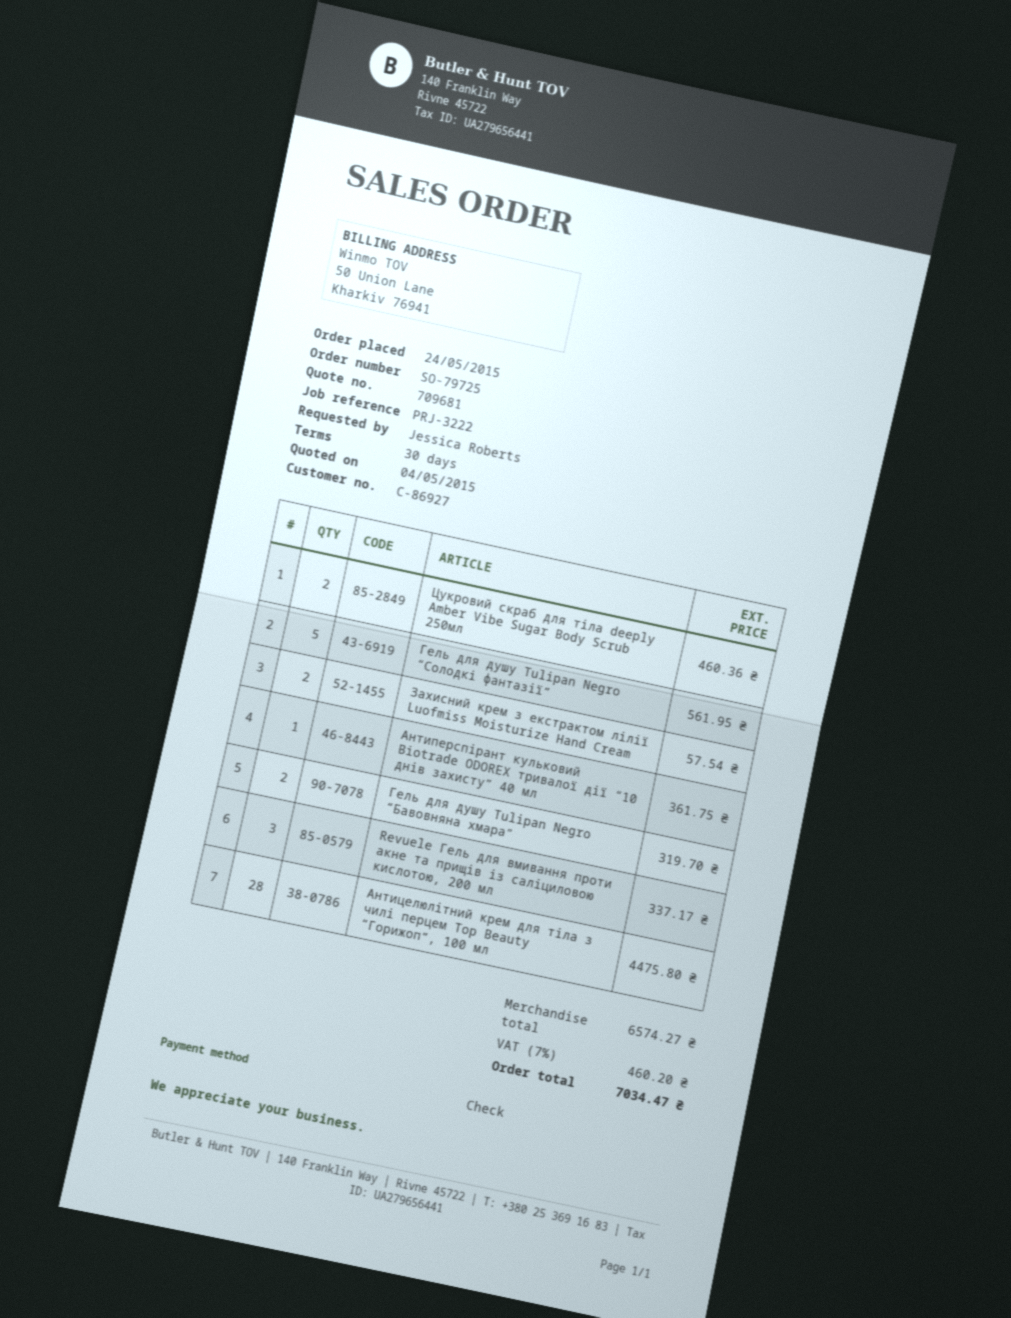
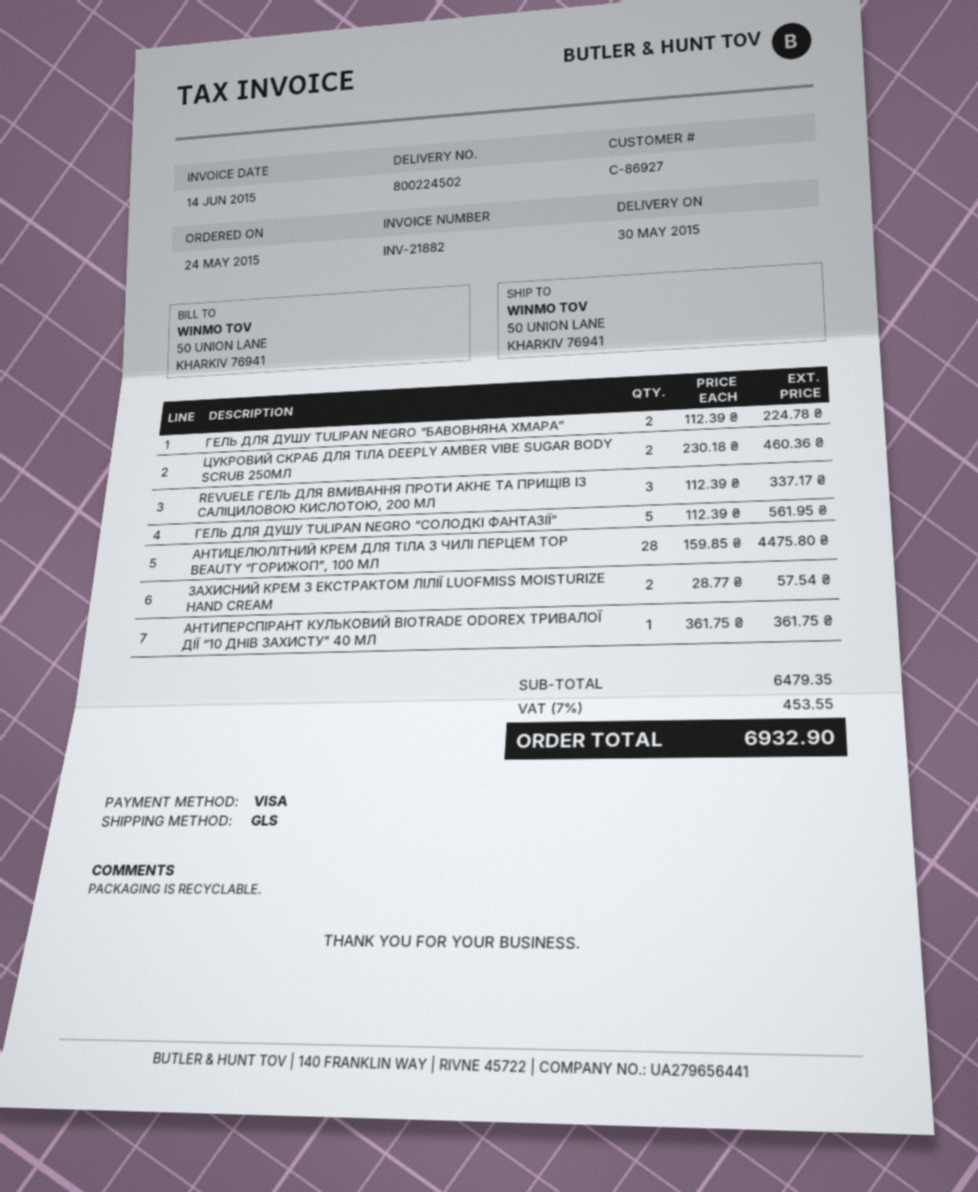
payment method: cheque -> Visa
Гель для душу Tulipan Negro “Бавовняна хмара”: 2 for 319.70 -> 2 for 224.78
subtotal: 6574.27 -> 6479.35
tax: 7% = 460.20 -> 7% = 453.55
total: 7034.47 -> 6932.90

